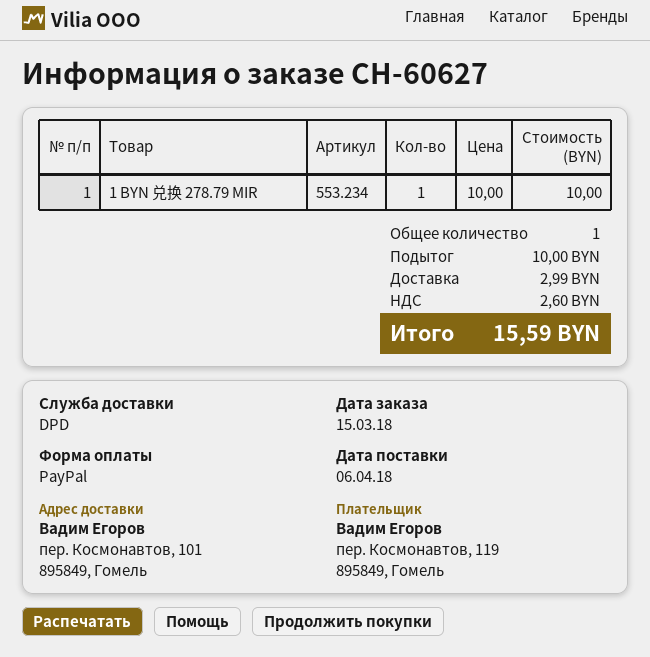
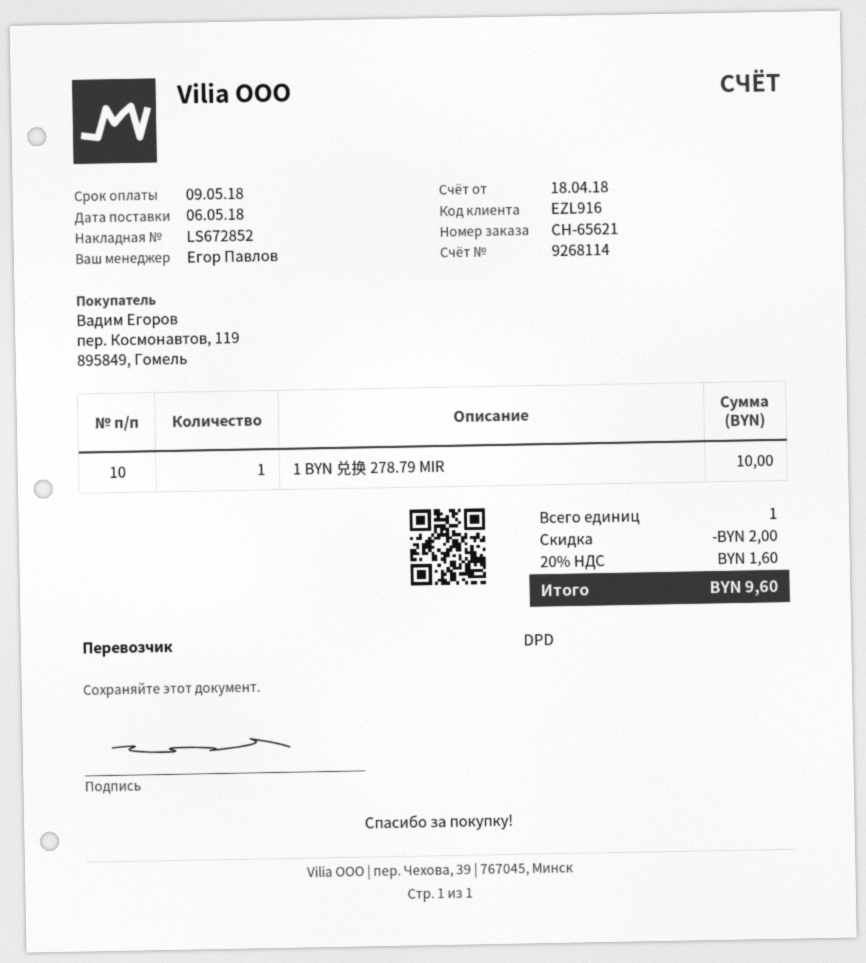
order number: CH-60627 -> CH-65621
delivery date: 2018-04-06 -> 2018-05-06
discount: none -> 2.00
shipping: 2.99 -> none
tax: 2.60 -> 1.60
total: 15.59 -> 9.60

